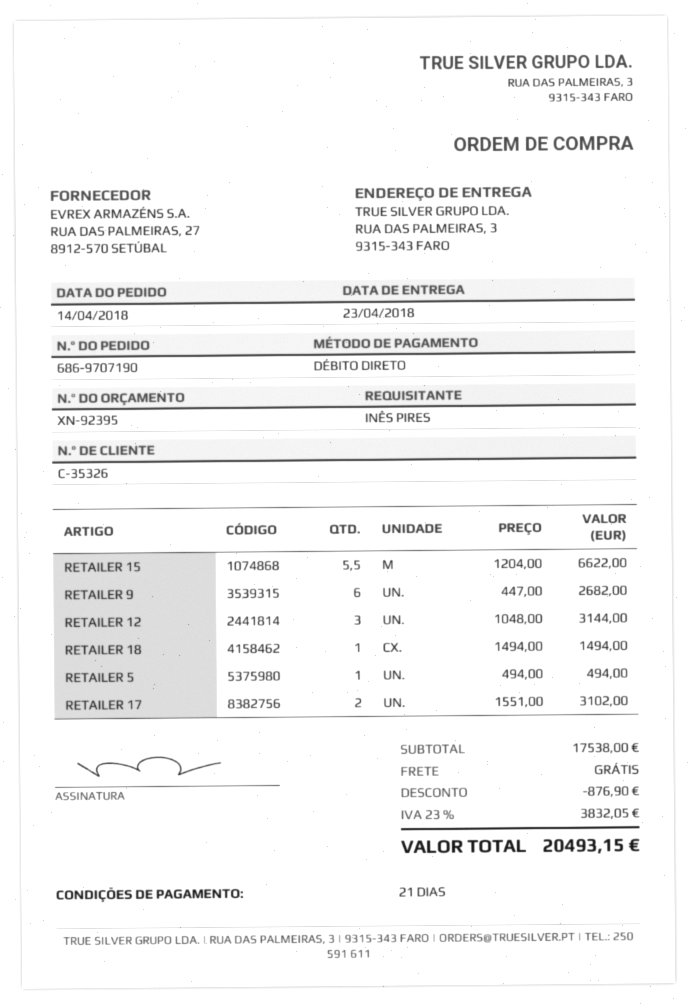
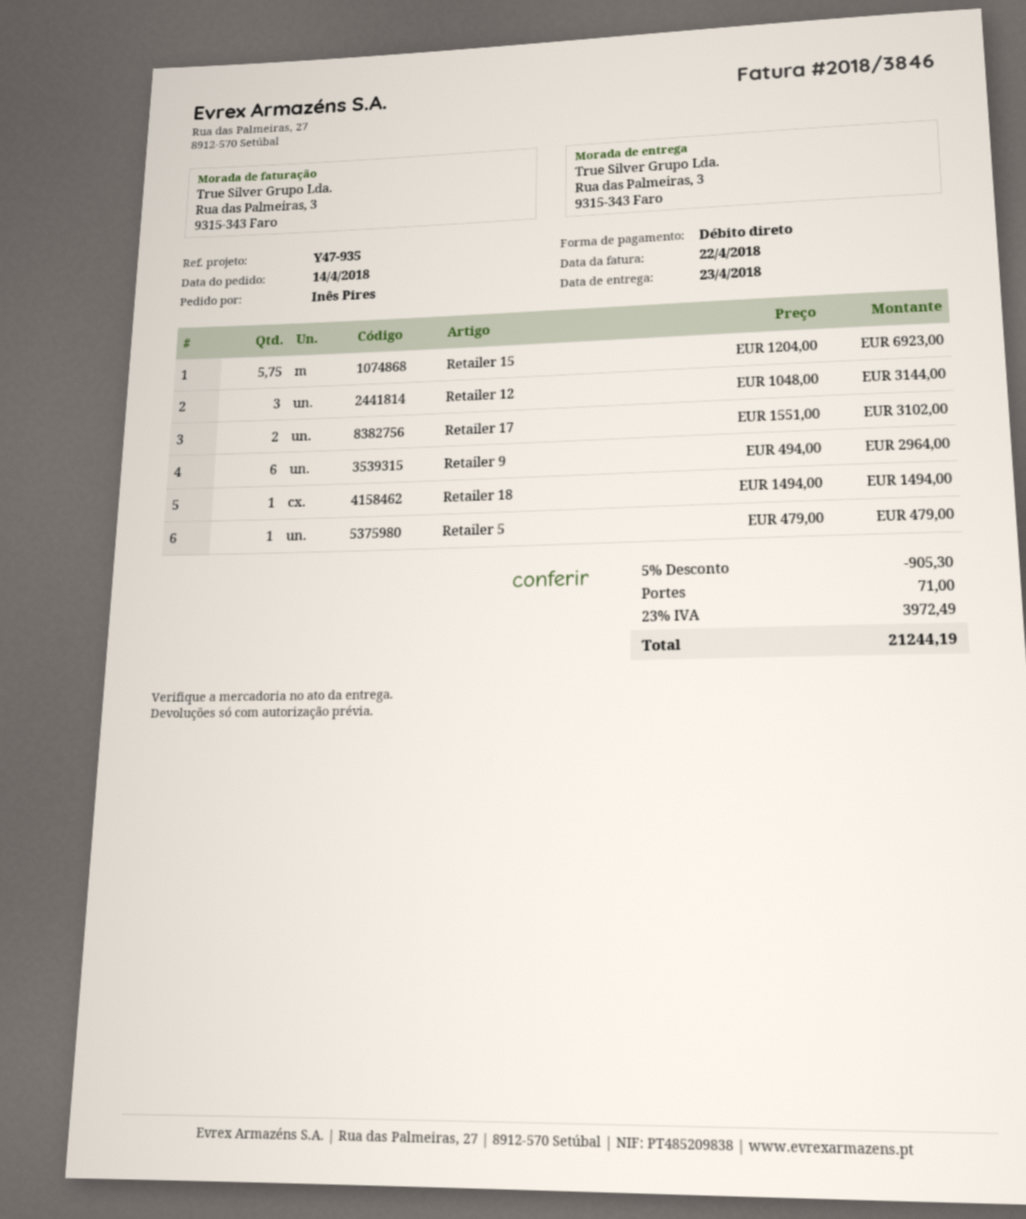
RETAILER 15: 5.5 x 1204.00 = 6622.00 -> 5.75 x 1204.00 = 6923.00
RETAILER 9: 6 x 447.00 = 2682.00 -> 6 x 494.00 = 2964.00
RETAILER 5: 1 x 494.00 = 494.00 -> 1 x 479.00 = 479.00
discount: 876.90 -> 905.30
shipping: 0.00 -> 71.00
tax: 23% = 3832.05 -> 23% = 3972.49
total: 20493.15 -> 21244.19

